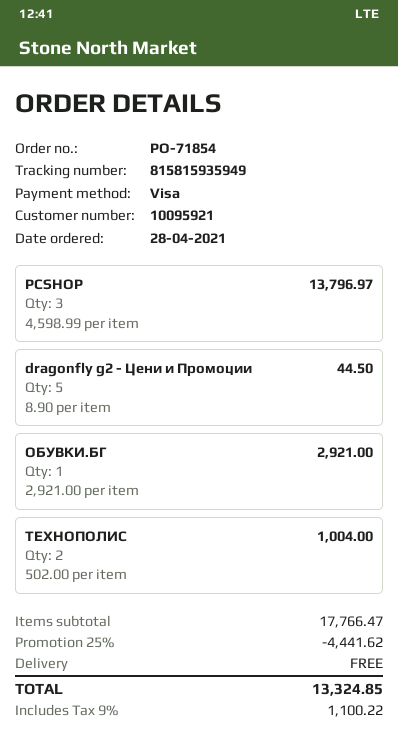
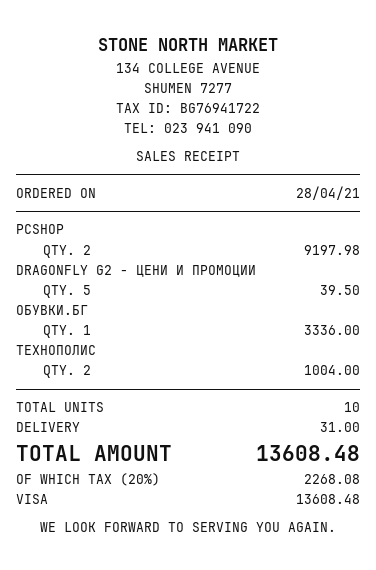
PCSHOP: 3 for 13796.97 -> 2 for 9197.98
dragonfly g2 - Цени и Промоции: 5 for 44.50 -> 5 for 39.50
ОБУВКИ.БГ: 1 for 2921.00 -> 1 for 3336.00
discount: 25% = 4441.62 -> none
shipping: 0.00 -> 31.00
tax: 9% = 1100.22 -> 20% = 2268.08
total: 13324.85 -> 13608.48

